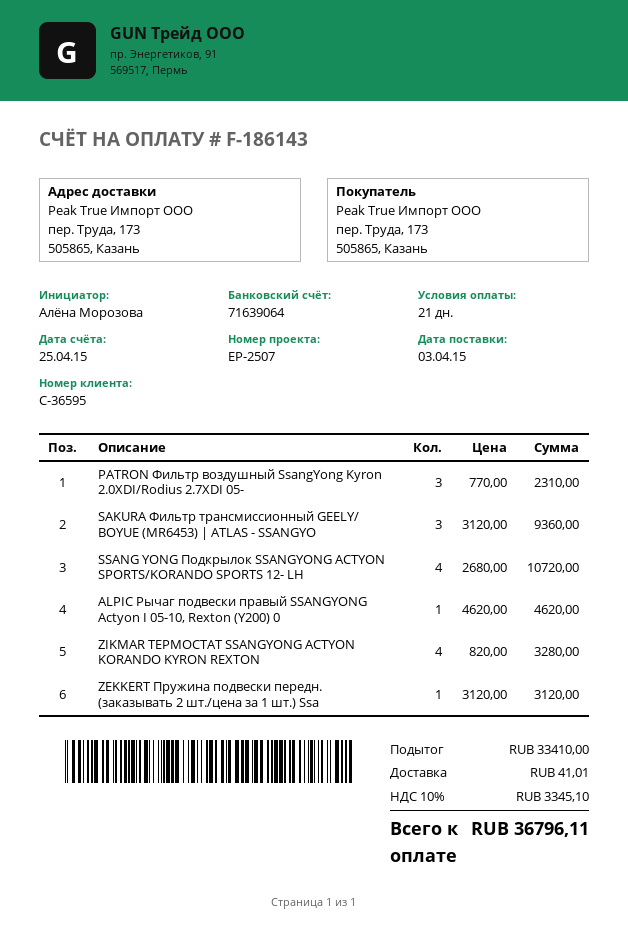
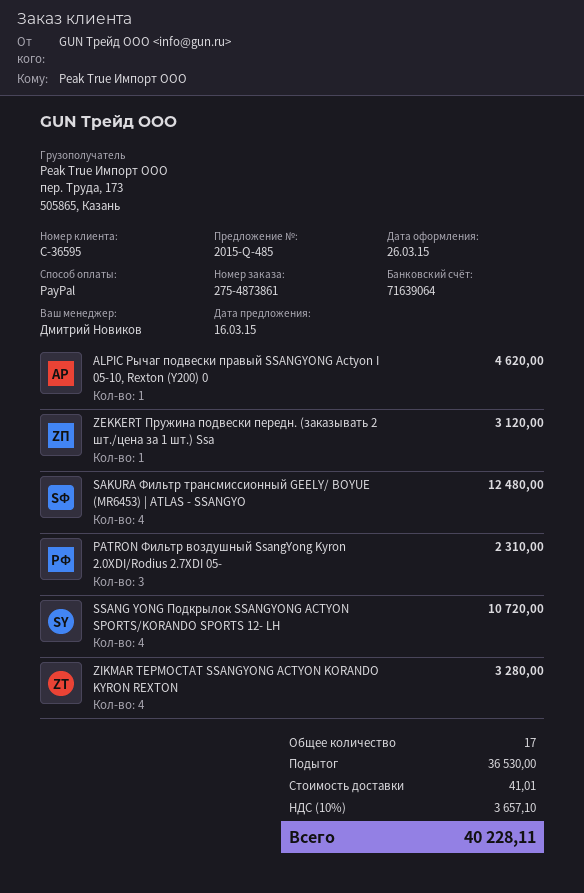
SAKURA Фильтр трансмиссионный GEELY/ BOYUE (MR6453) | ATLAS - SSANGYO: 3 for 9360.00 -> 4 for 12480.00
subtotal: 33410.00 -> 36530.00
tax: 10% = 3345.10 -> 10% = 3657.10
total: 36796.11 -> 40228.11

